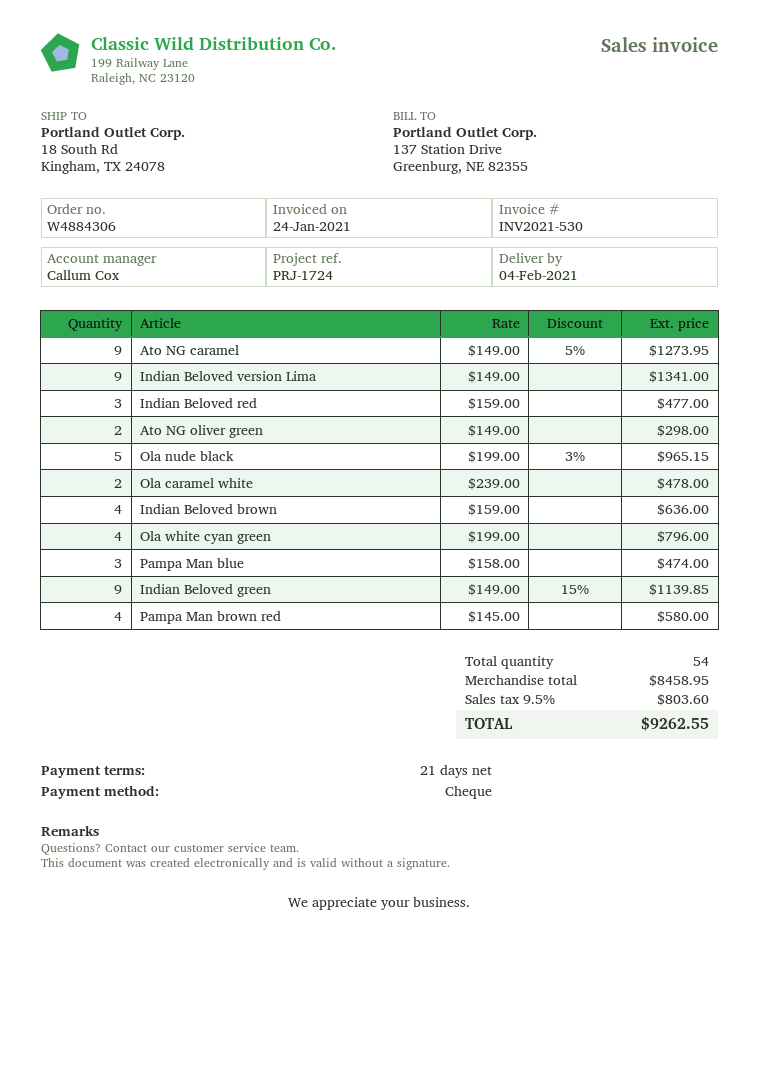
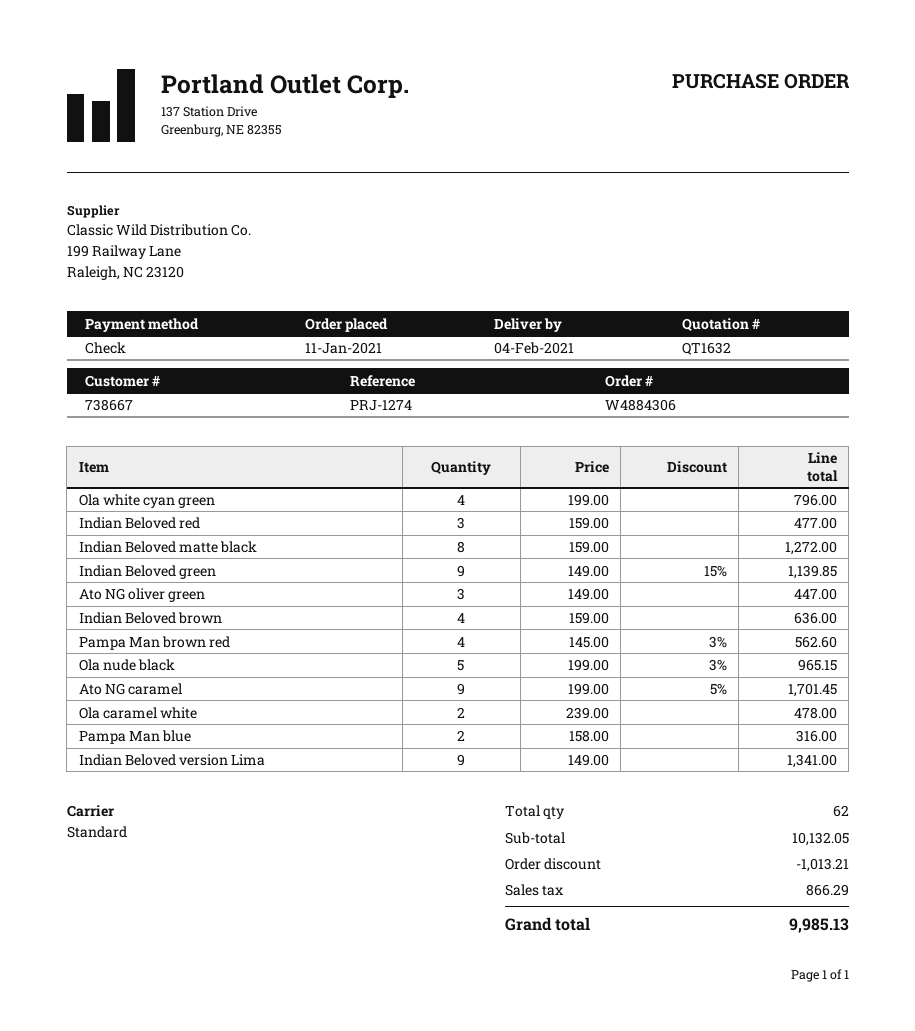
reference: PRJ-1724 -> PRJ-1274
Ato NG caramel: 9 x 149.00 - 5% = 1273.95 -> 9 x 199.00 - 5% = 1701.45
Ato NG oliver green: 2 x 149.00 = 298.00 -> 3 x 149.00 = 447.00
Pampa Man blue: 3 x 158.00 = 474.00 -> 2 x 158.00 = 316.00
Pampa Man brown red: 4 x 145.00 = 580.00 -> 4 x 145.00 - 3% = 562.60
Indian Beloved matte black: none -> 8 x 159.00 = 1272.00
total quantity: 54 -> 62
subtotal: 8458.95 -> 10132.05
discount: none -> 1013.21
tax: 803.60 -> 866.29
total: 9262.55 -> 9985.13

